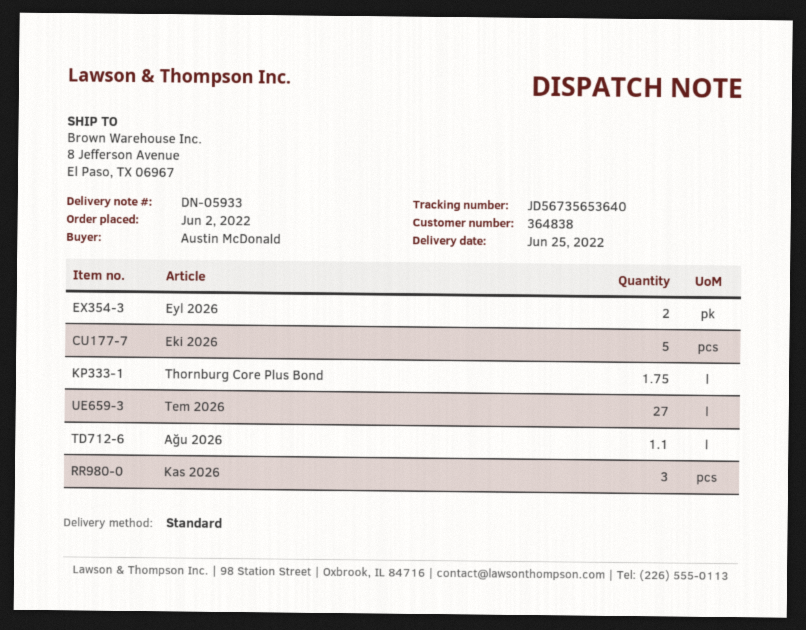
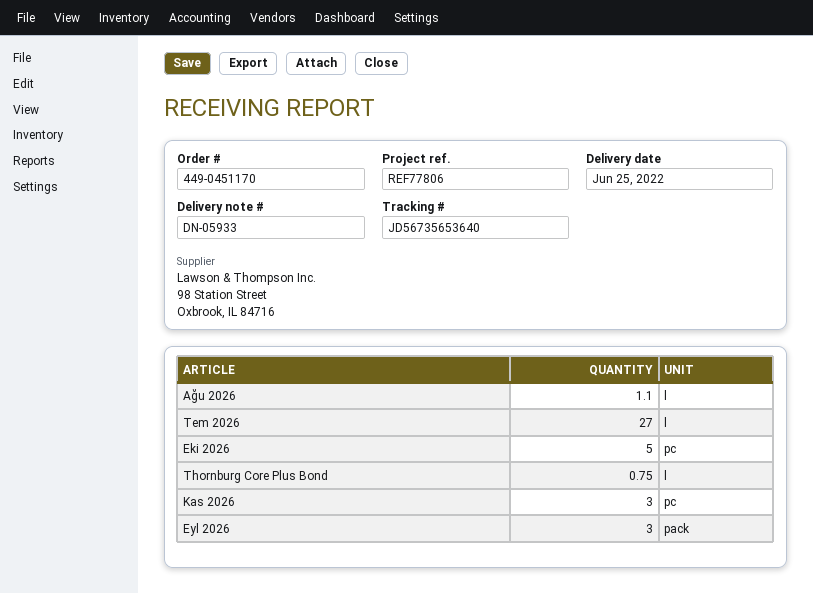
Eyl 2026: 2 -> 3
Thornburg Core Plus Bond: 1.75 -> 0.75

